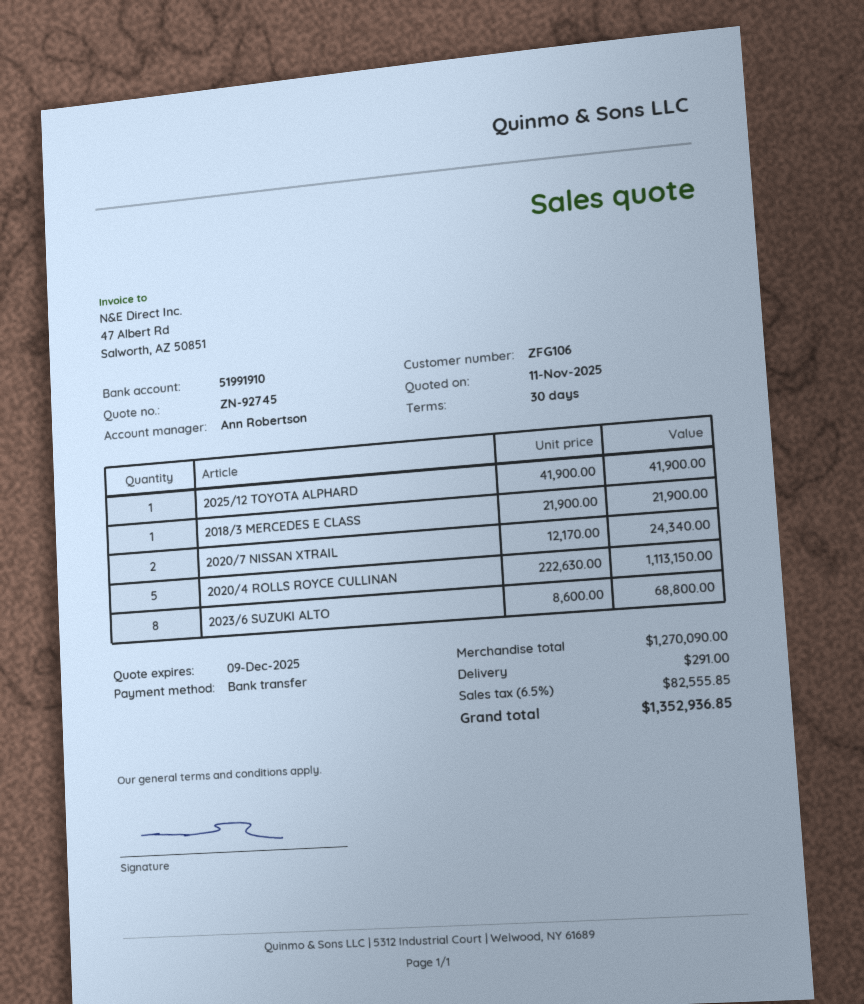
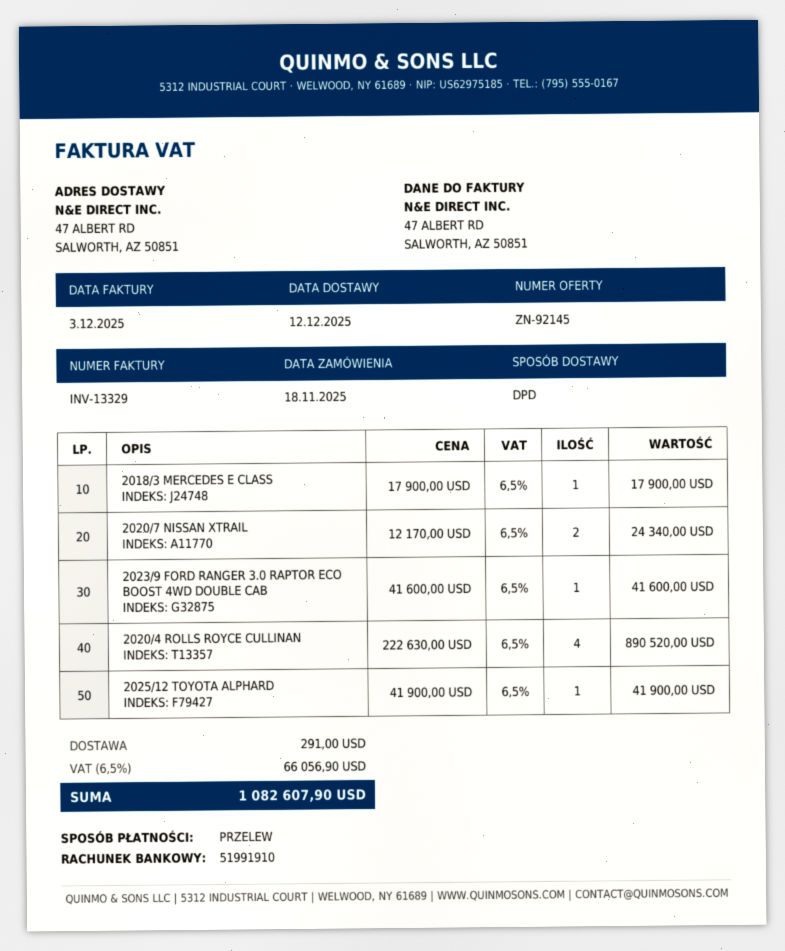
quote number: ZN-92745 -> ZN-92145
2018/3 MERCEDES E CLASS: 1 x 21900.00 = 21900.00 -> 1 x 17900.00 = 17900.00
2020/4 ROLLS ROYCE CULLINAN: 5 x 222630.00 = 1113150.00 -> 4 x 222630.00 = 890520.00
2023/6 SUZUKI ALTO: 8 x 8600.00 = 68800.00 -> none
2023/9 FORD RANGER 3.0 RAPTOR ECO BOOST 4WD DOUBLE CAB: none -> 1 x 41600.00 = 41600.00
tax: 6.5% = 82555.85 -> 6.5% = 66056.90
total: 1352936.85 -> 1082607.90

